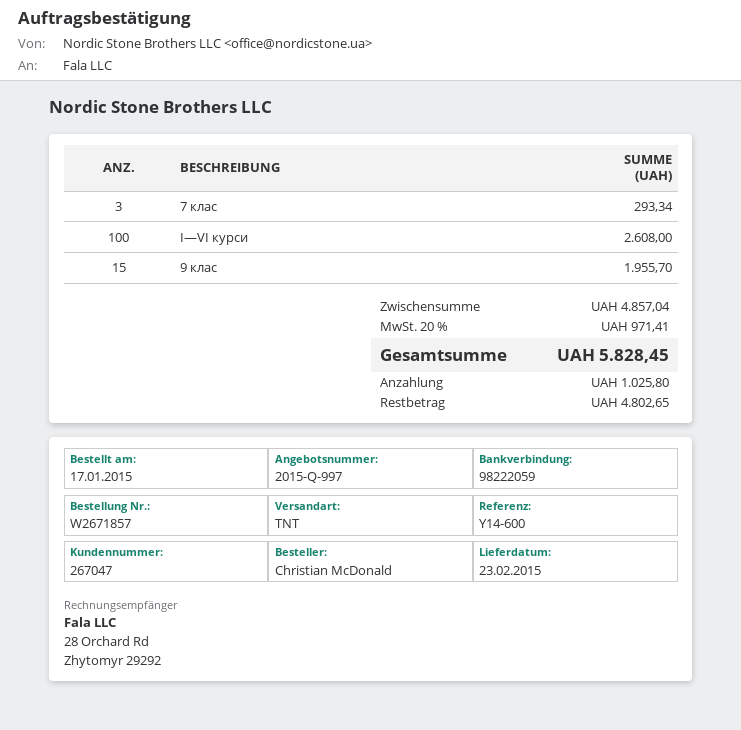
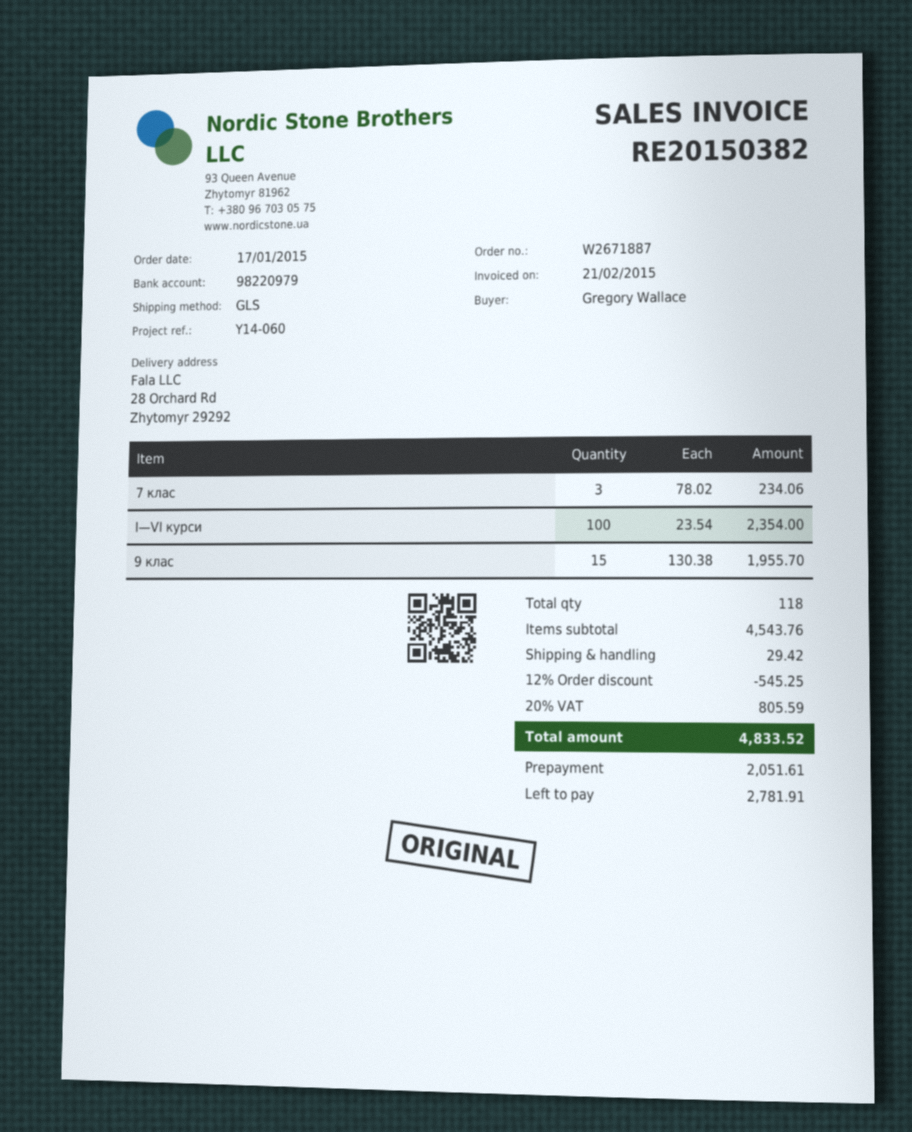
order number: W2671857 -> W2671887
reference: Y14-600 -> Y14-060
ordered by: Christian McDonald -> Gregory Wallace
bank account: 98222059 -> 98220979
shipping method: TNT -> GLS
7 клас: 3 for 293.34 -> 3 for 234.06
I—VI курси: 100 for 2608.00 -> 100 for 2354.00
subtotal: 4857.04 -> 4543.76
discount: none -> 12% = 545.25
shipping: none -> 29.42
tax: 20% = 971.41 -> 20% = 805.59
total: 5828.45 -> 4833.52
deposit: 1025.80 -> 2051.61
balance: 4802.65 -> 2781.91

